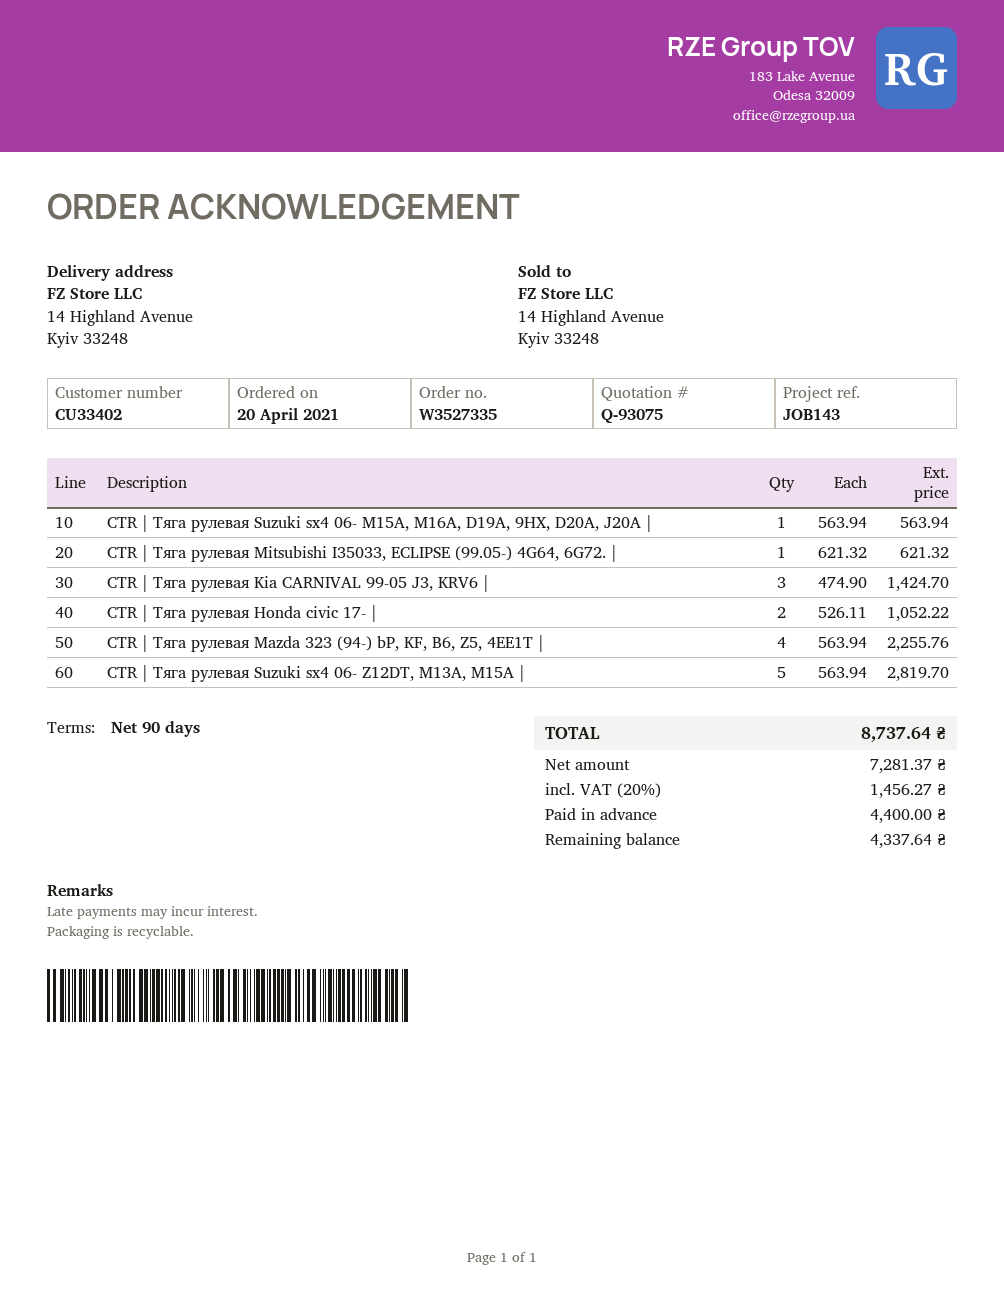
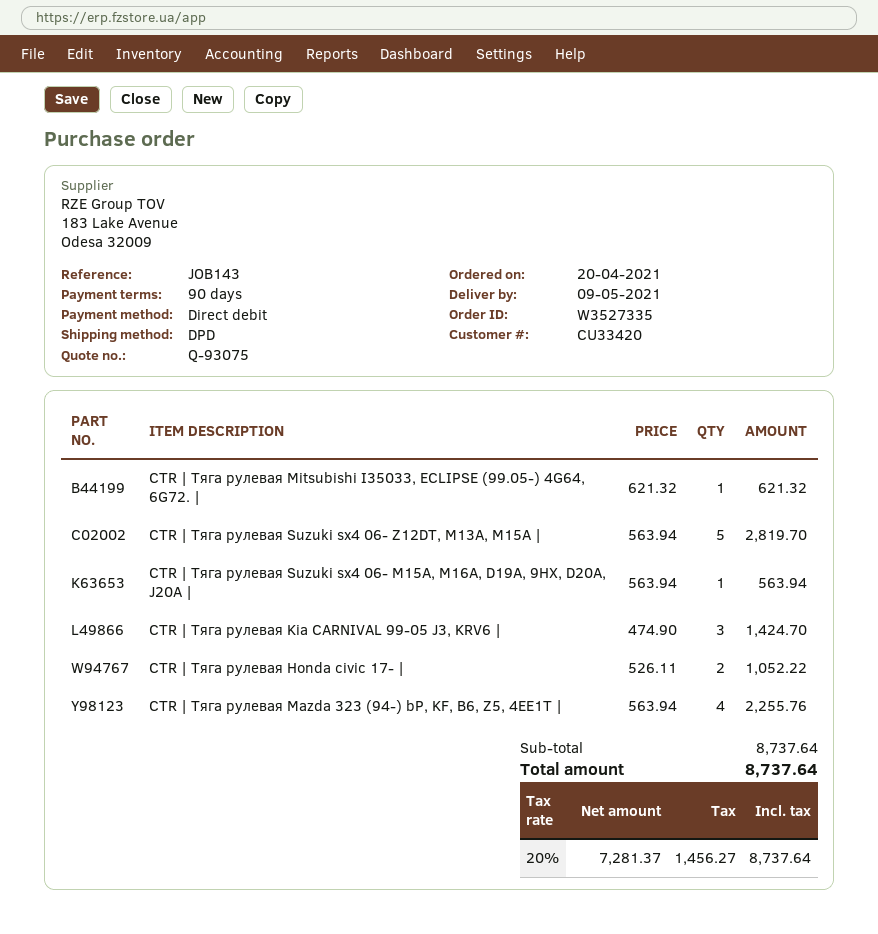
customer number: CU33402 -> CU33420

